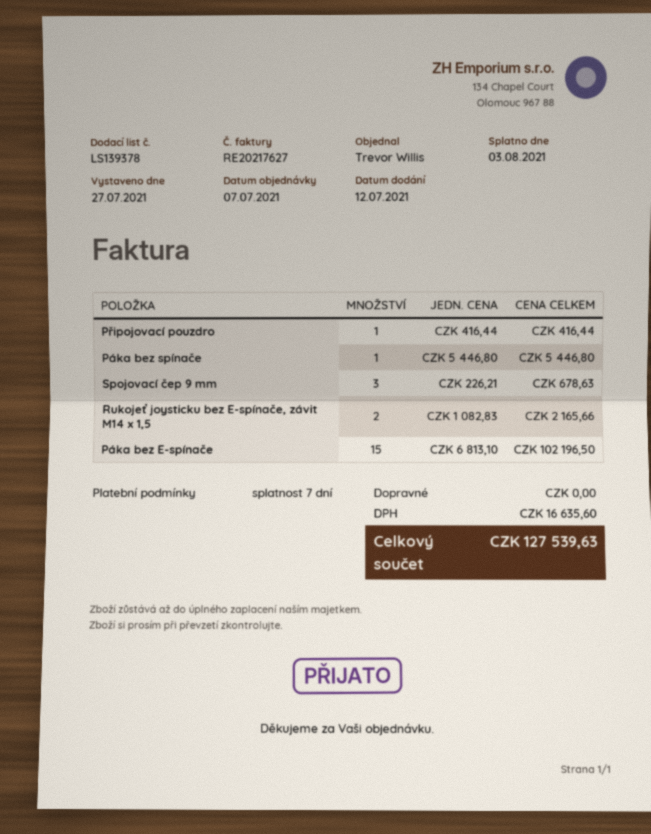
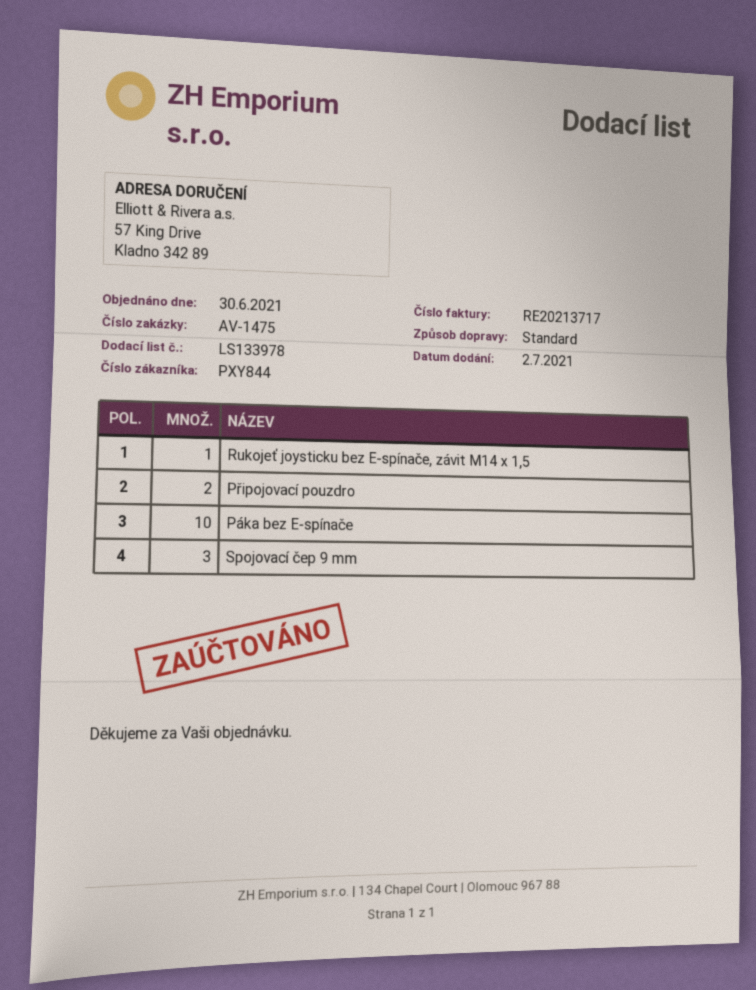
order date: 2021-07-07 -> 2021-06-30
delivery note number: LS139378 -> LS133978
delivery date: 2021-07-12 -> 2021-07-02
invoice number: RE20217627 -> RE20213717
Připojovací pouzdro: 1 -> 2
Páka bez spínače: 1 -> none
Rukojeť joysticku bez E-spínače, závit M14 x 1,5: 2 -> 1
Páka bez E-spínače: 15 -> 10

